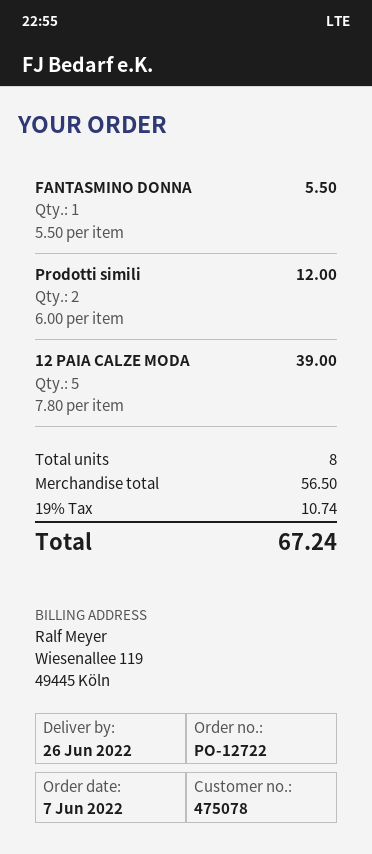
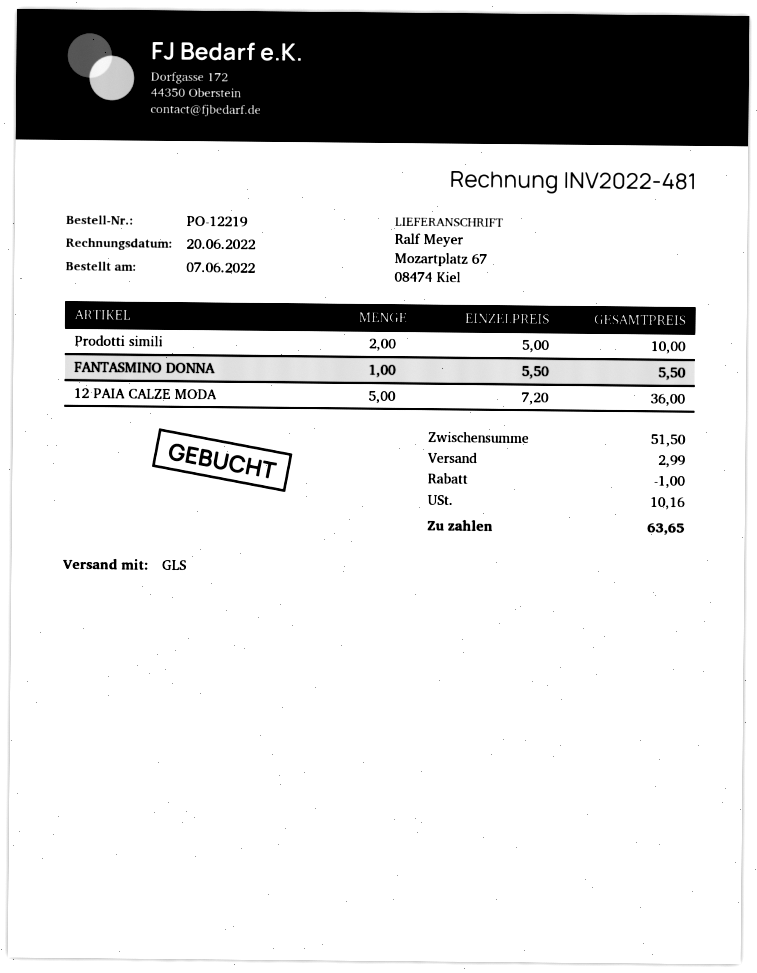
order number: PO-12722 -> PO-12219
Prodotti simili: 2 x 6.00 = 12.00 -> 2 x 5.00 = 10.00
12 PAIA CALZE MODA: 5 x 7.80 = 39.00 -> 5 x 7.20 = 36.00
subtotal: 56.50 -> 51.50
discount: none -> 1.00
shipping: none -> 2.99
tax: 10.74 -> 10.16
total: 67.24 -> 63.65

